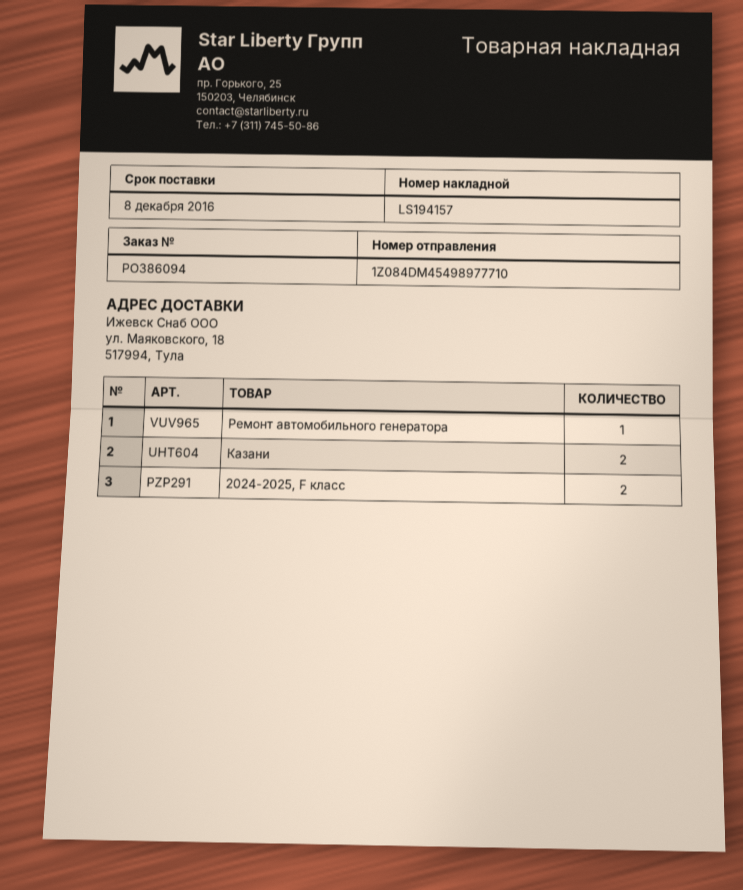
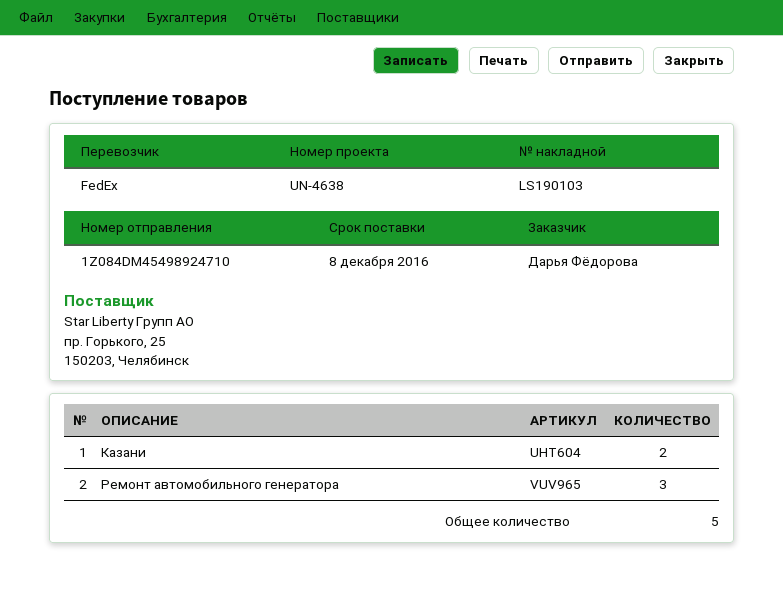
delivery note number: LS194157 -> LS190103
tracking number: 1Z084DM45498977710 -> 1Z084DM45498924710
Ремонт автомобильного генератора: 1 -> 3
2024-2025, F класс: 2 -> none

